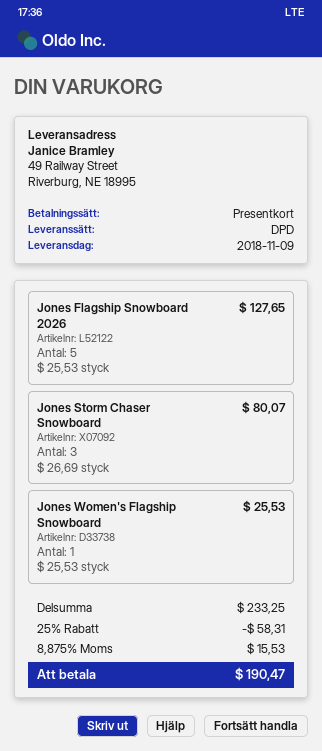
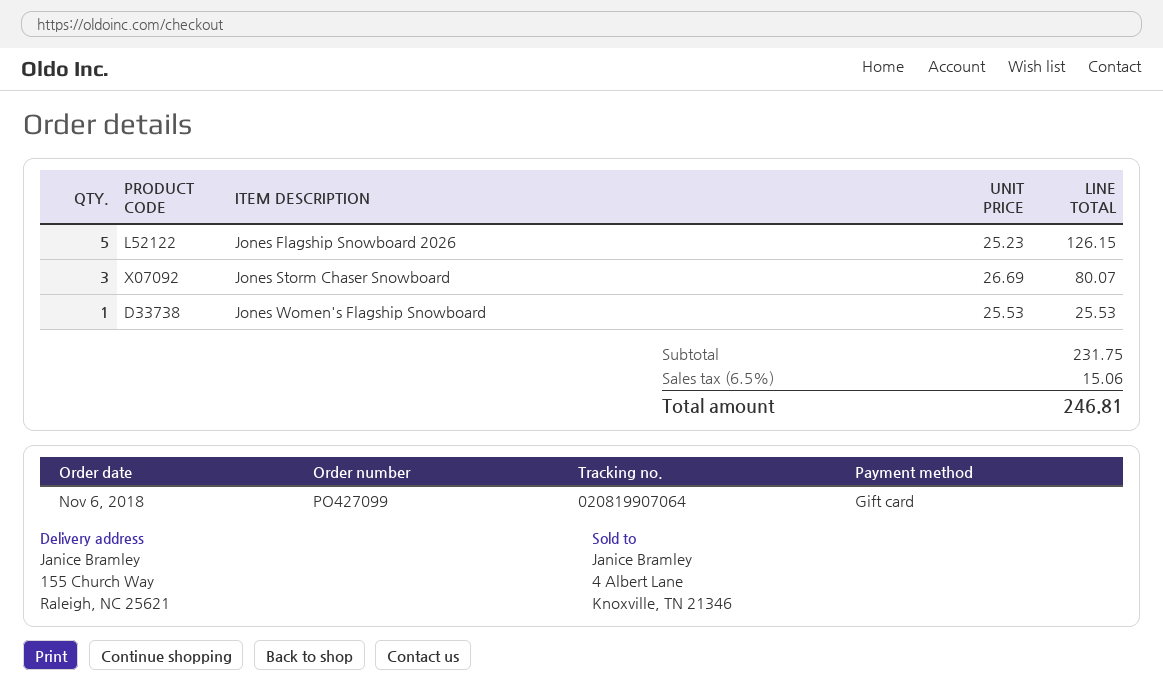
ship to: 49 Railway Street, Riverburg, NE 18995 -> 155 Church Way, Raleigh, NC 25621
Jones Flagship Snowboard 2026: 5 x 25.53 = 127.65 -> 5 x 25.23 = 126.15
subtotal: 233.25 -> 231.75
discount: 25% = 58.31 -> none
tax: 8.875% = 15.53 -> 6.5% = 15.06
total: 190.47 -> 246.81

